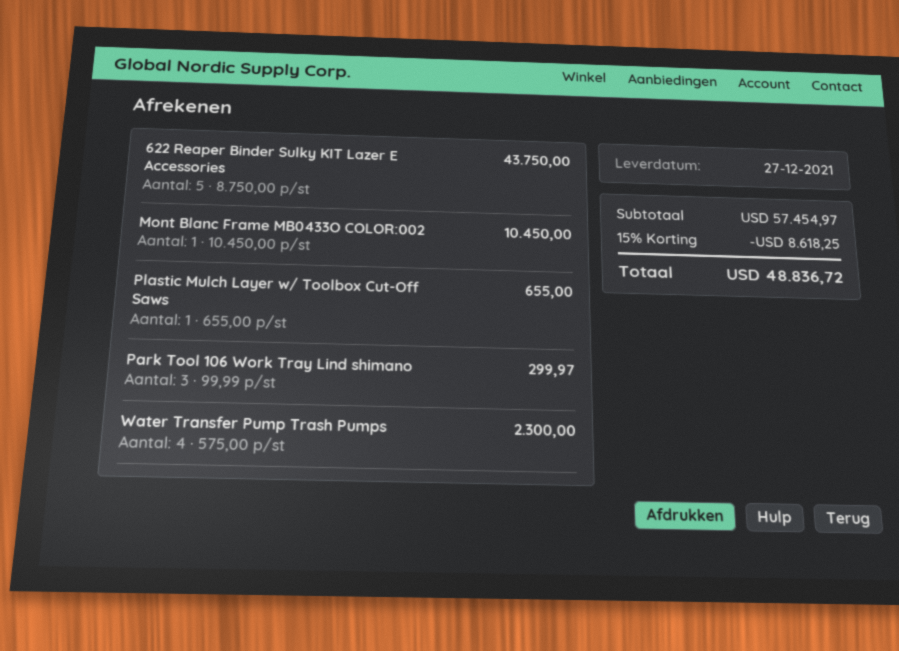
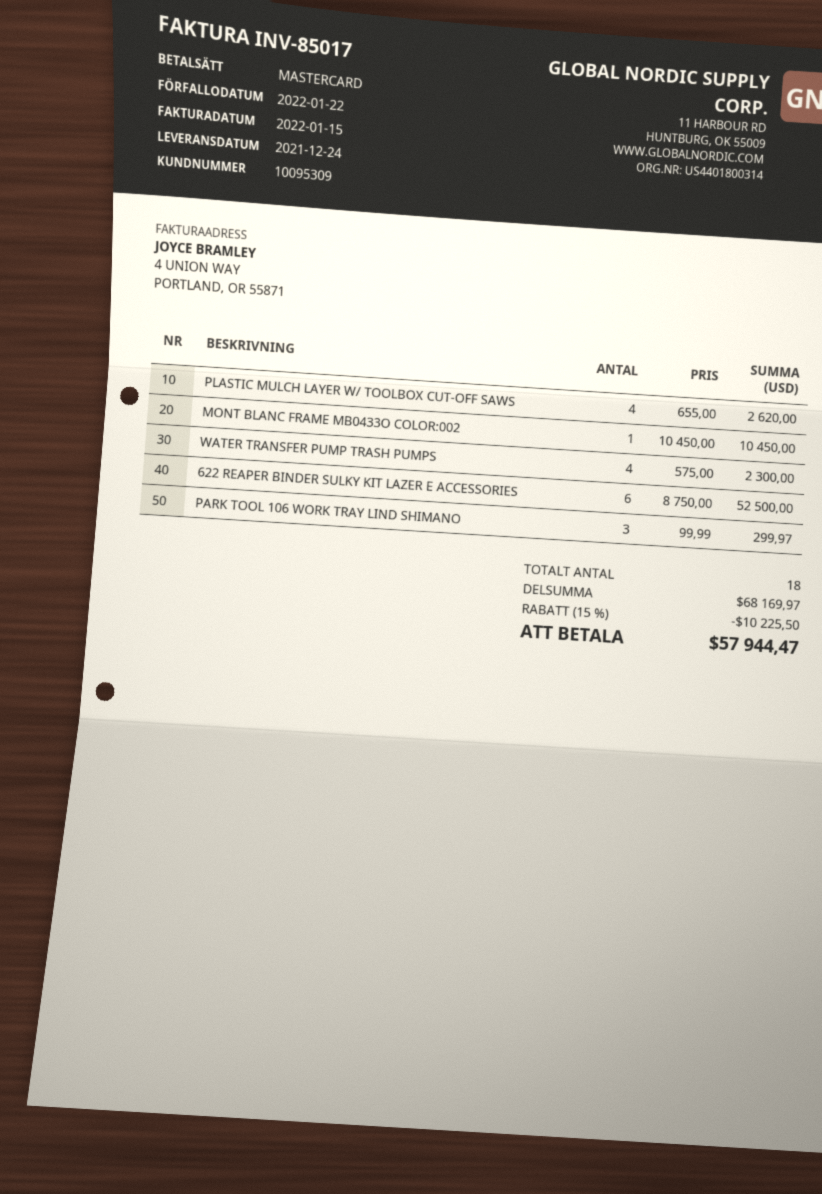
delivery date: 2021-12-27 -> 2021-12-24
622 Reaper Binder Sulky KIT Lazer E Accessories: 5 x 8750.00 = 43750.00 -> 6 x 8750.00 = 52500.00
Plastic Mulch Layer w/ Toolbox Cut-Off Saws: 1 x 655.00 = 655.00 -> 4 x 655.00 = 2620.00
subtotal: 57454.97 -> 68169.97
discount: 15% = 8618.25 -> 15% = 10225.50
total: 48836.72 -> 57944.47

